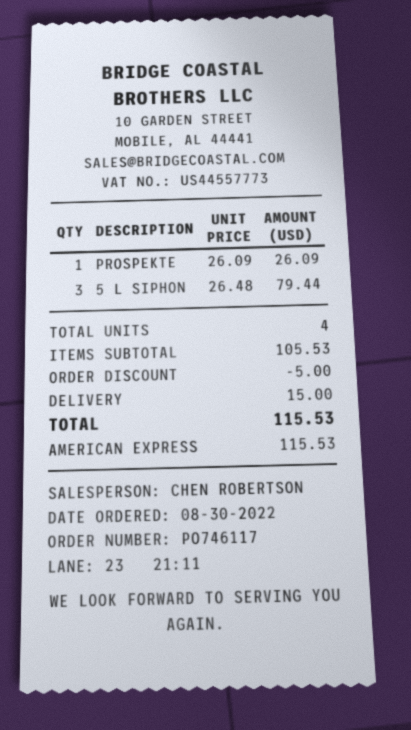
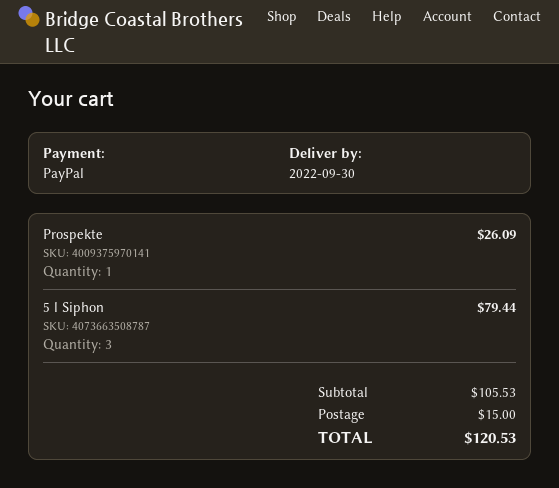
payment method: American Express -> PayPal
discount: 5.00 -> none
total: 115.53 -> 120.53

